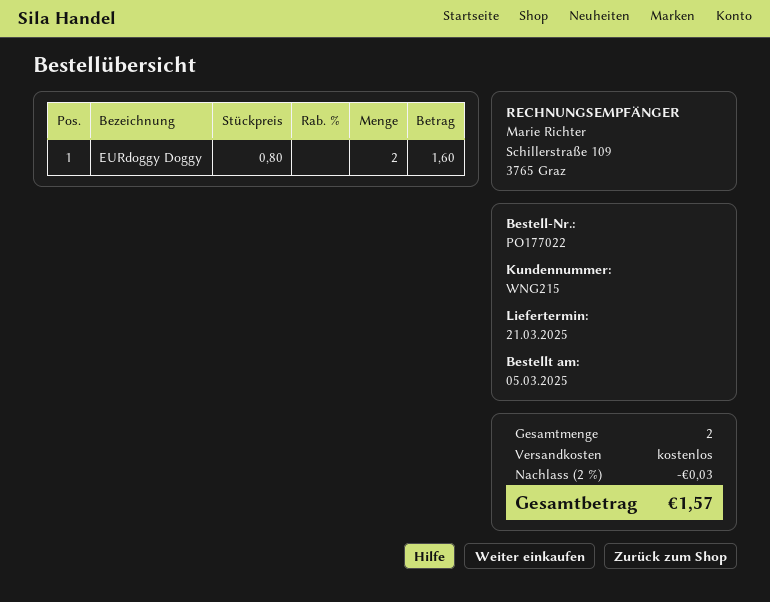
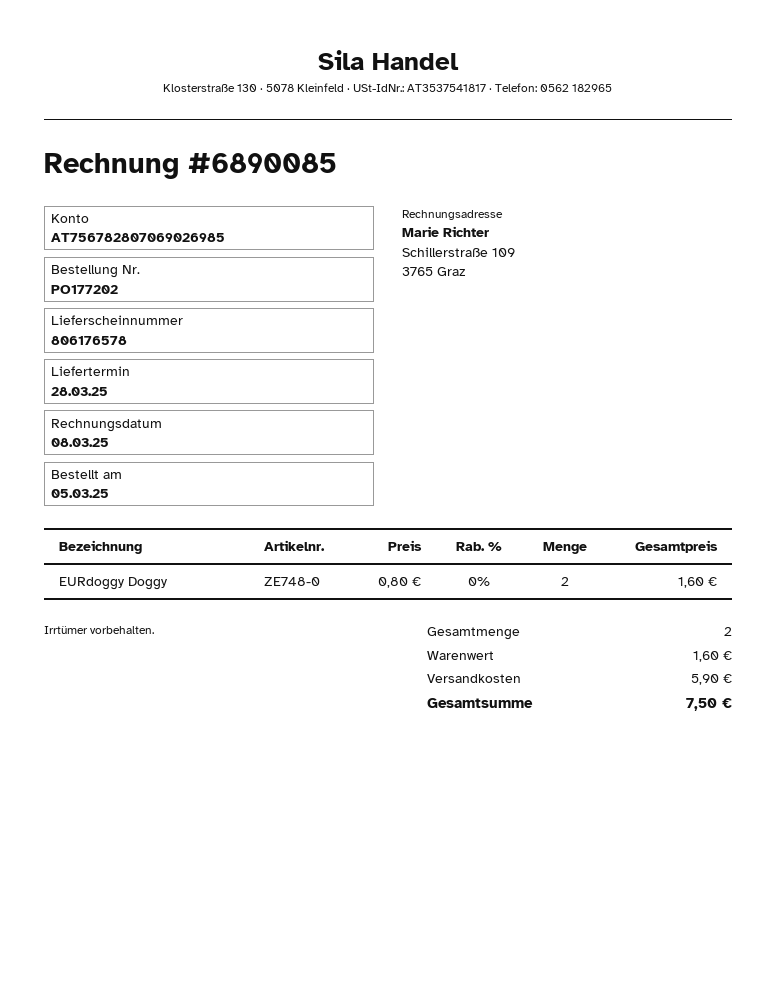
order number: PO177022 -> PO177202
delivery date: 2025-03-21 -> 2025-03-28
discount: 2% = 0.03 -> none
shipping: 0.00 -> 5.90
total: 1.57 -> 7.50

